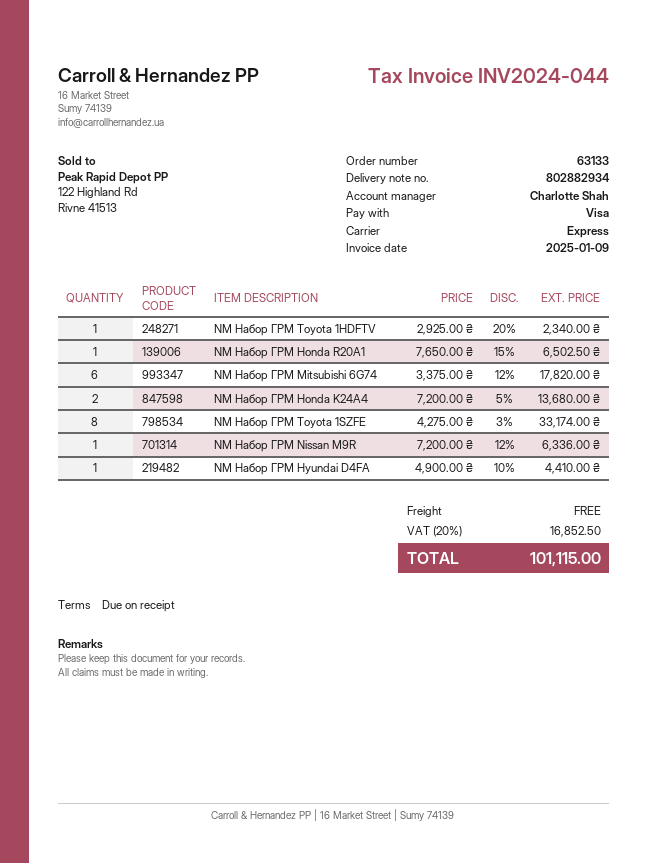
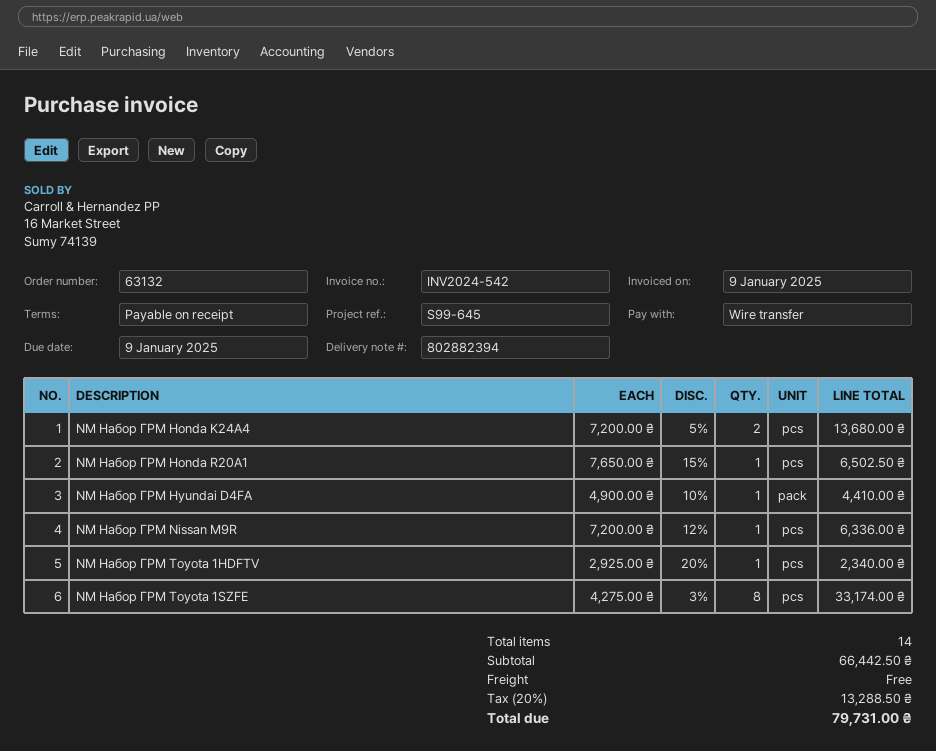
order number: 63133 -> 63132
delivery note number: 802882934 -> 802882394
invoice number: INV2024-044 -> INV2024-542
payment method: Visa -> bank transfer
NM Набор ГРМ Mitsubishi 6G74: 6 x 3375.00 - 12% = 17820.00 -> none
tax: 20% = 16852.50 -> 20% = 13288.50
total: 101115.00 -> 79731.00

